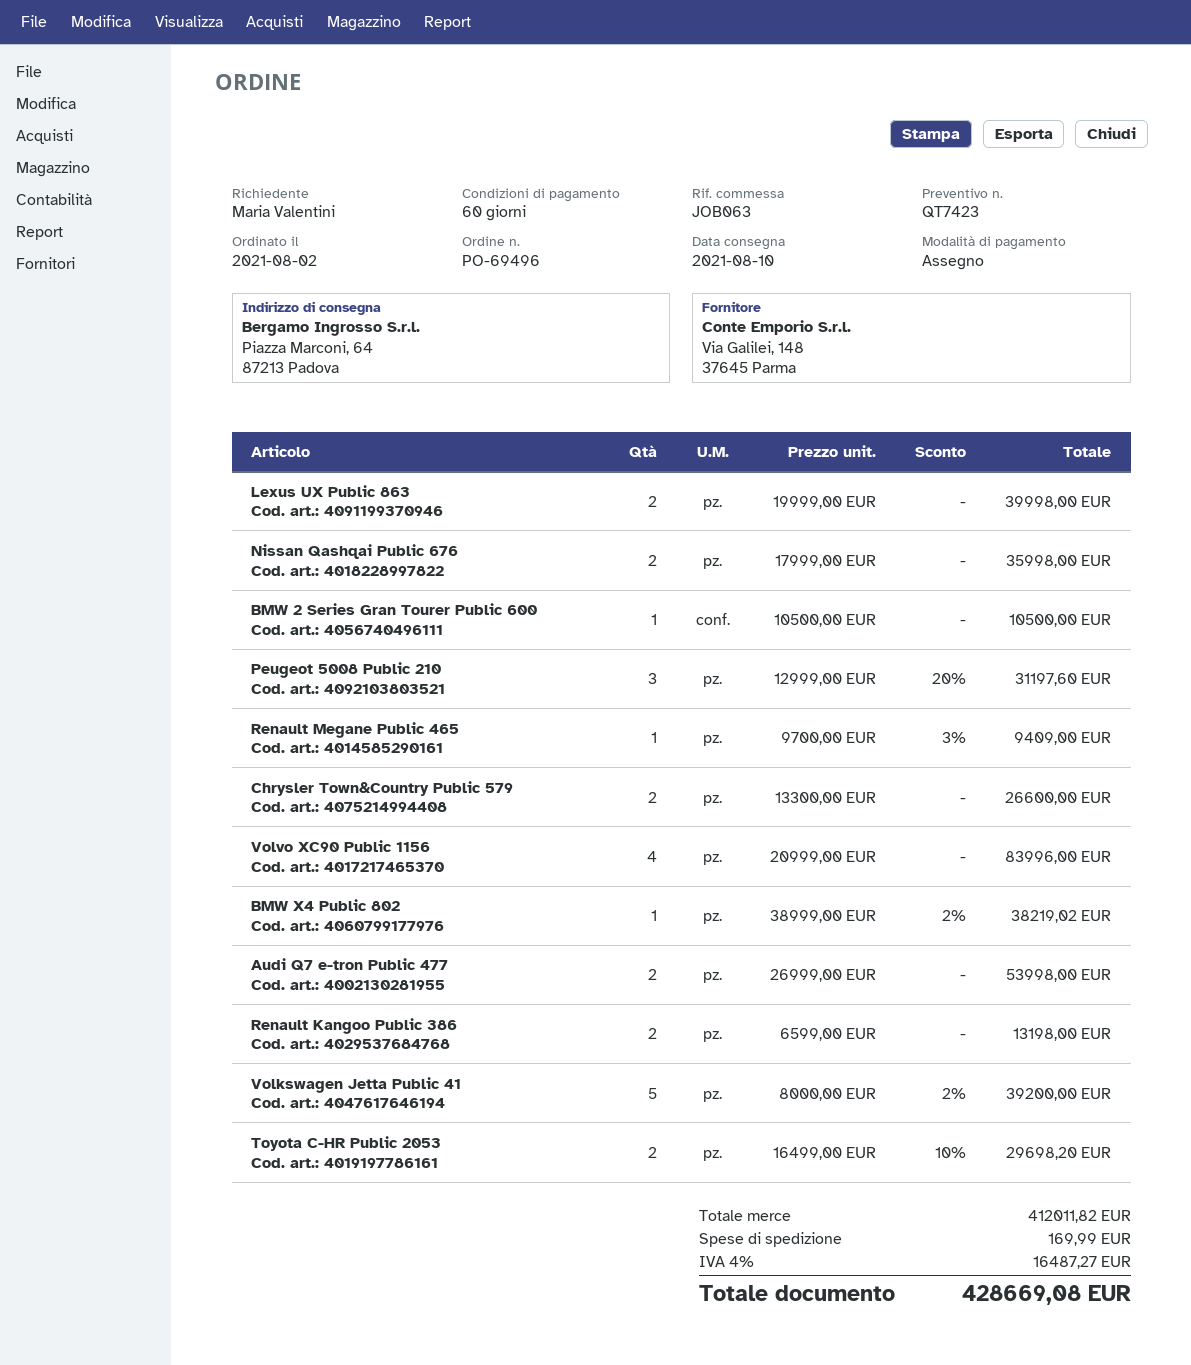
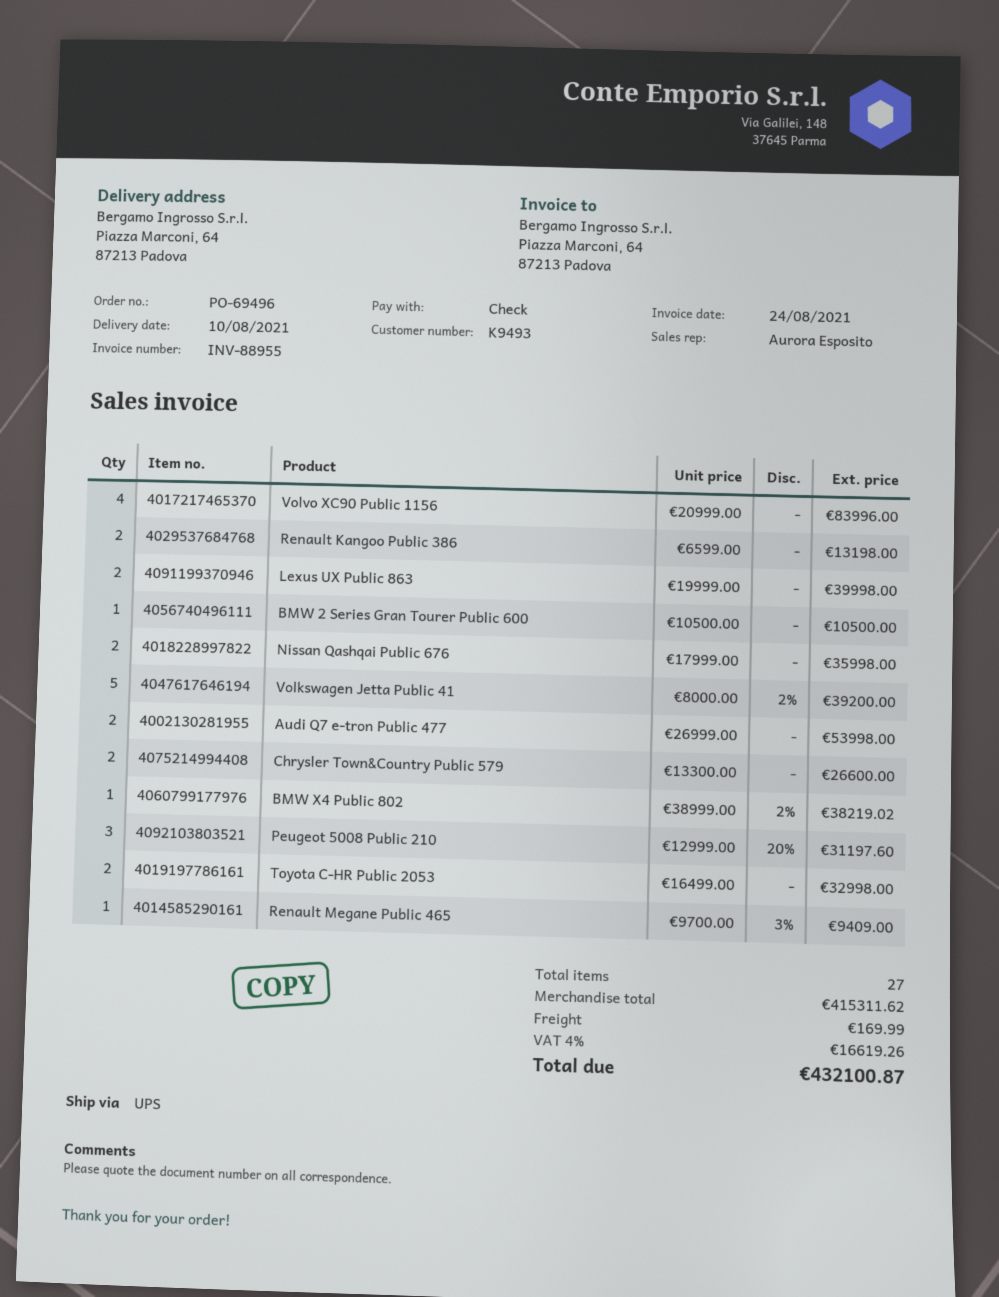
Toyota C-HR Public 2053: 2 x 16499.00 - 10% = 29698.20 -> 2 x 16499.00 = 32998.00
subtotal: 412011.82 -> 415311.62
tax: 4% = 16487.27 -> 4% = 16619.26
total: 428669.08 -> 432100.87

